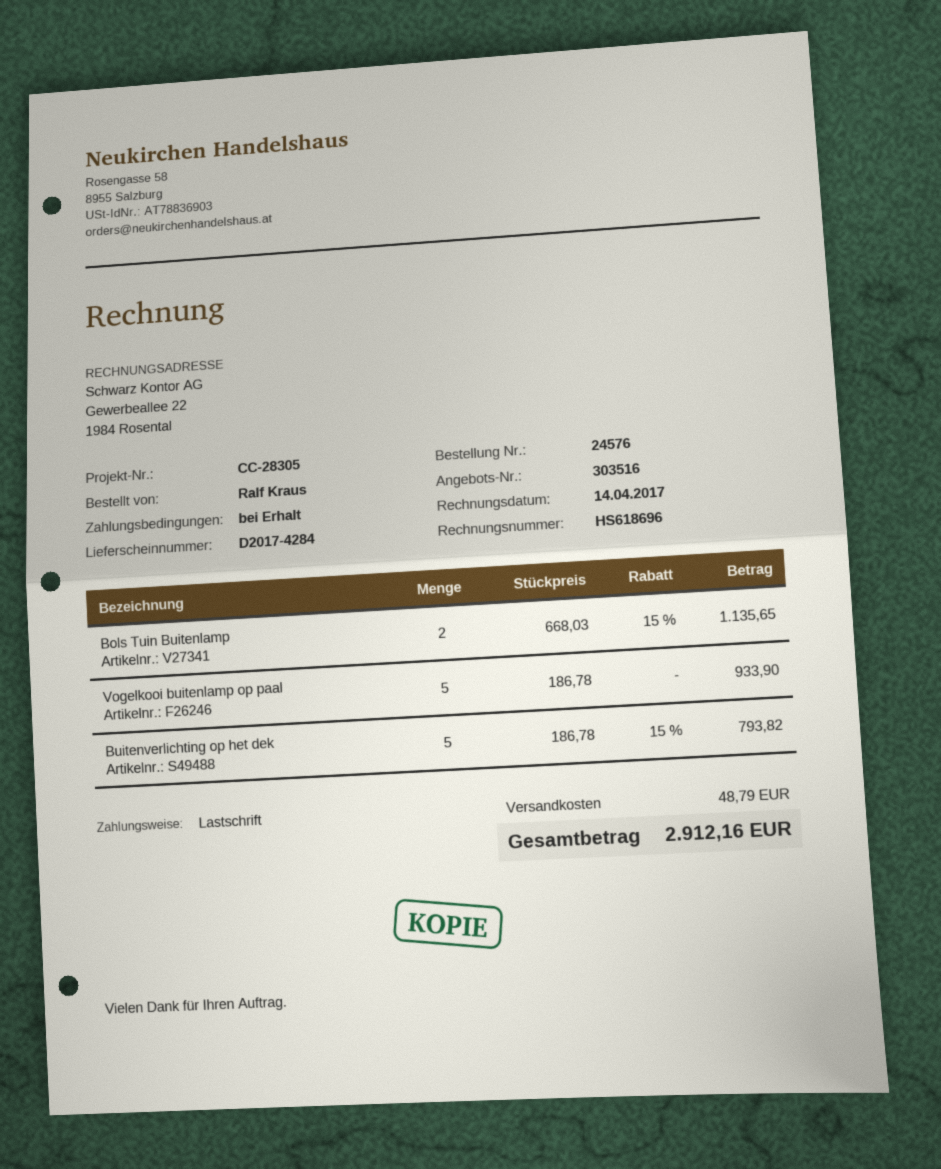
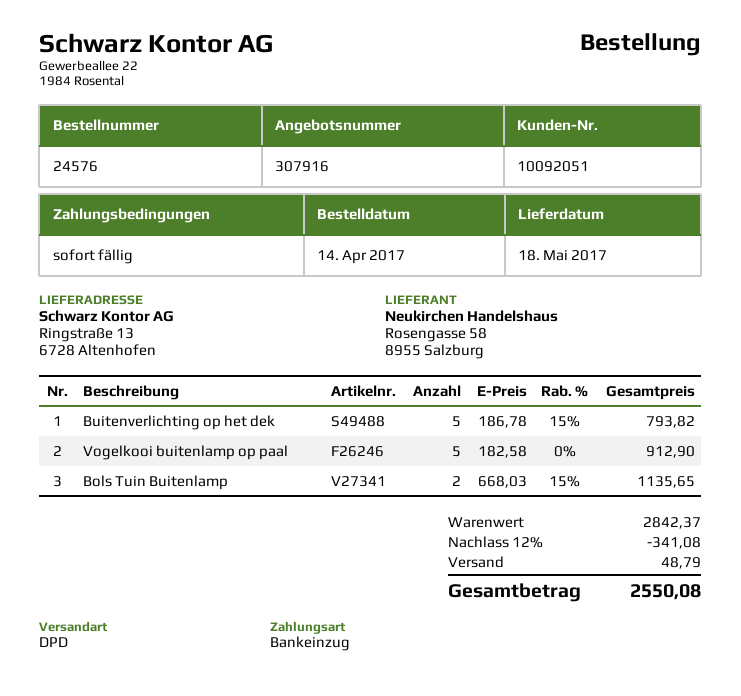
quote number: 303516 -> 307916
Vogelkooi buitenlamp op paal: 5 x 186.78 = 933.90 -> 5 x 182.58 = 912.90
discount: none -> 12% = 341.08
total: 2912.16 -> 2550.08

